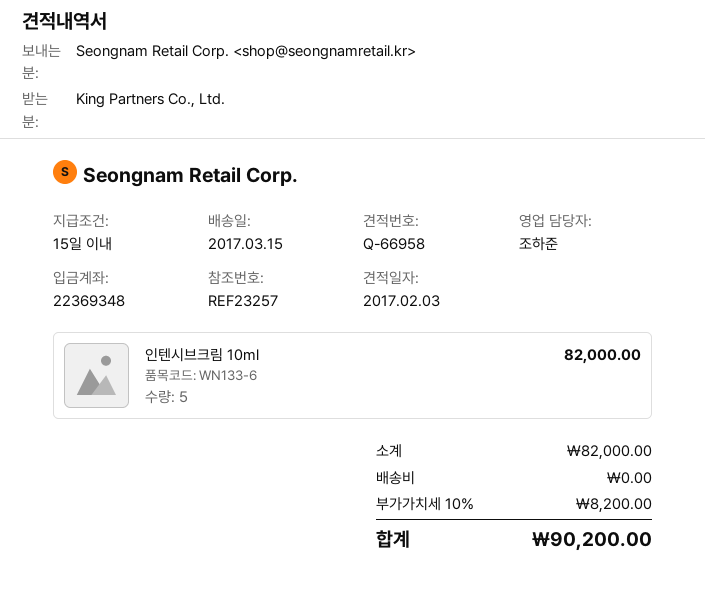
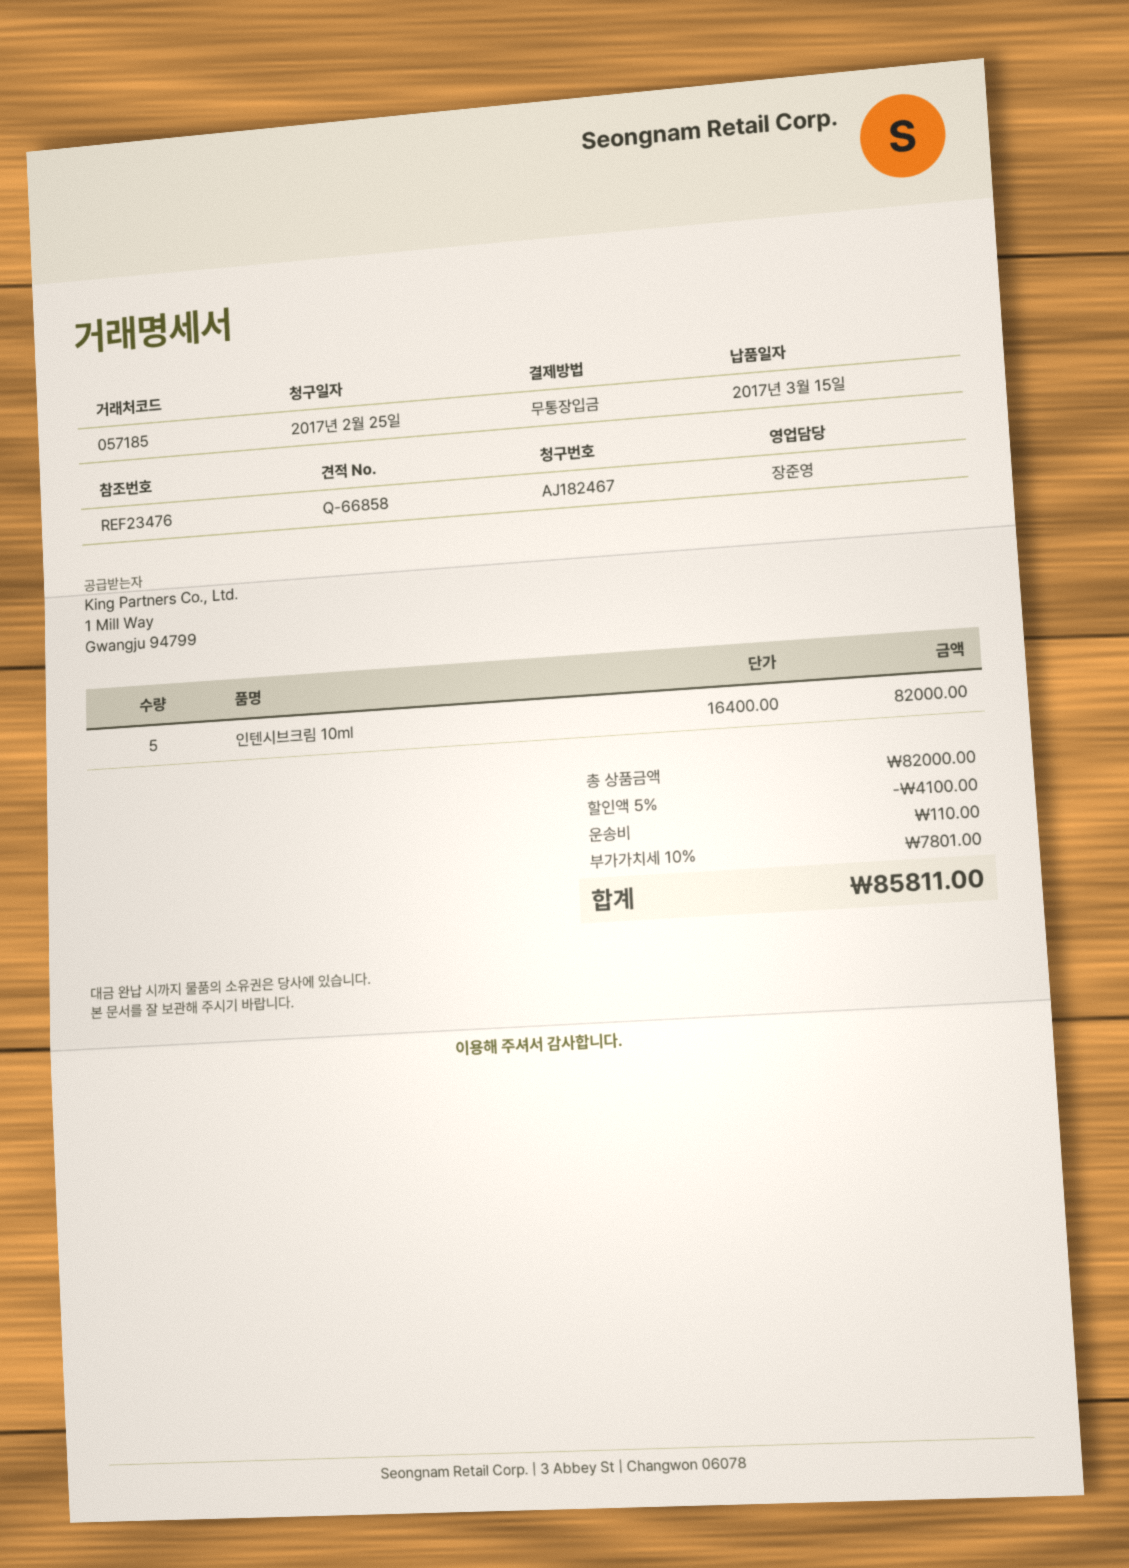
quote number: Q-66958 -> Q-66858
reference: REF23257 -> REF23476
sales rep: 조하준 -> 장준영
discount: none -> 5% = 4100.00
shipping: 0.00 -> 110.00
tax: 10% = 8200.00 -> 10% = 7801.00
total: 90200.00 -> 85811.00

